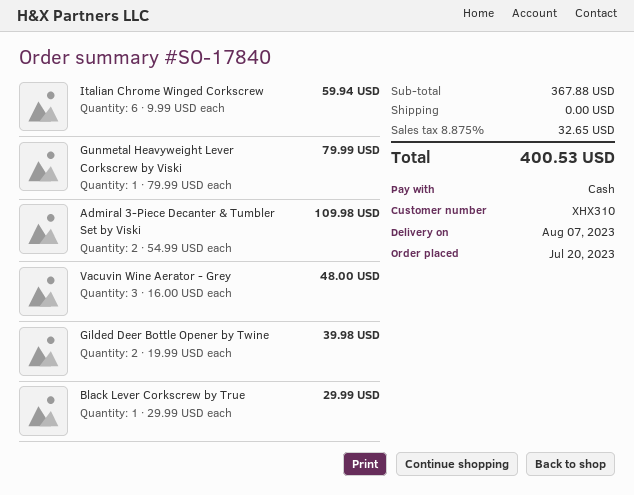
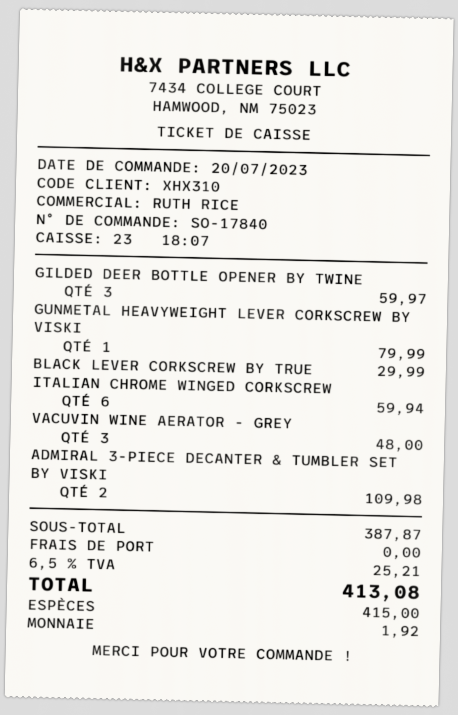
Gilded Deer Bottle Opener by Twine: 2 for 39.98 -> 3 for 59.97
subtotal: 367.88 -> 387.87
tax: 8.875% = 32.65 -> 6.5% = 25.21
total: 400.53 -> 413.08

